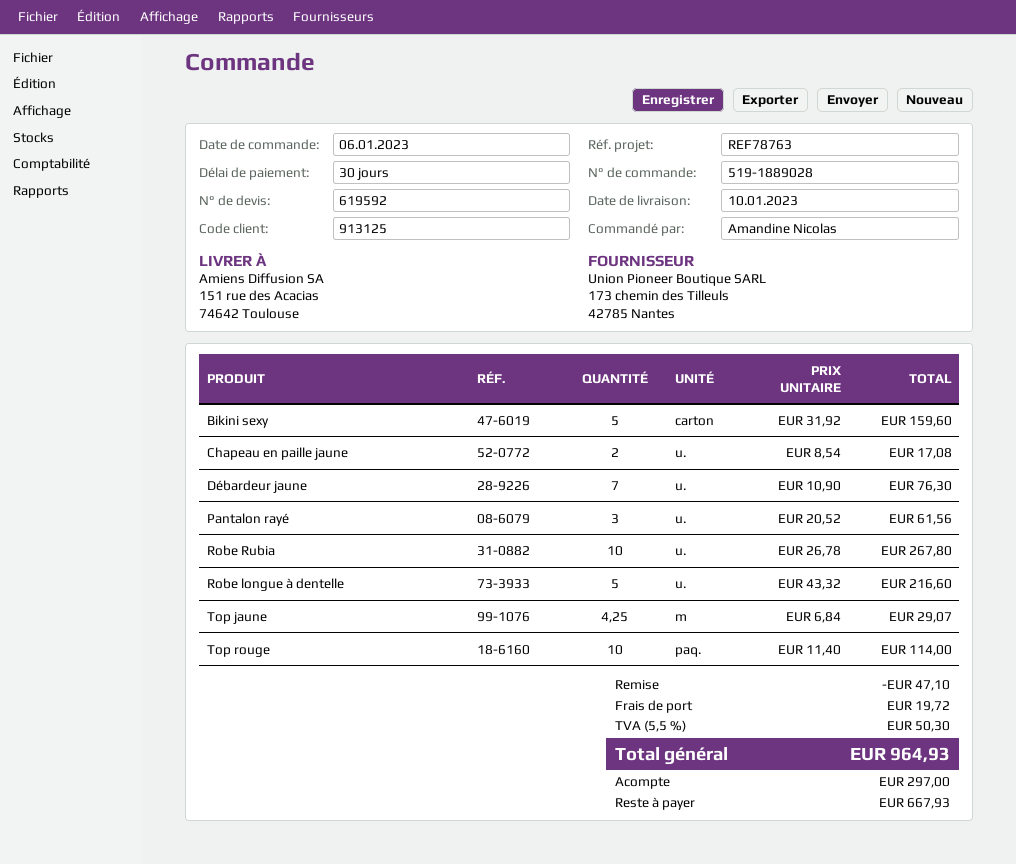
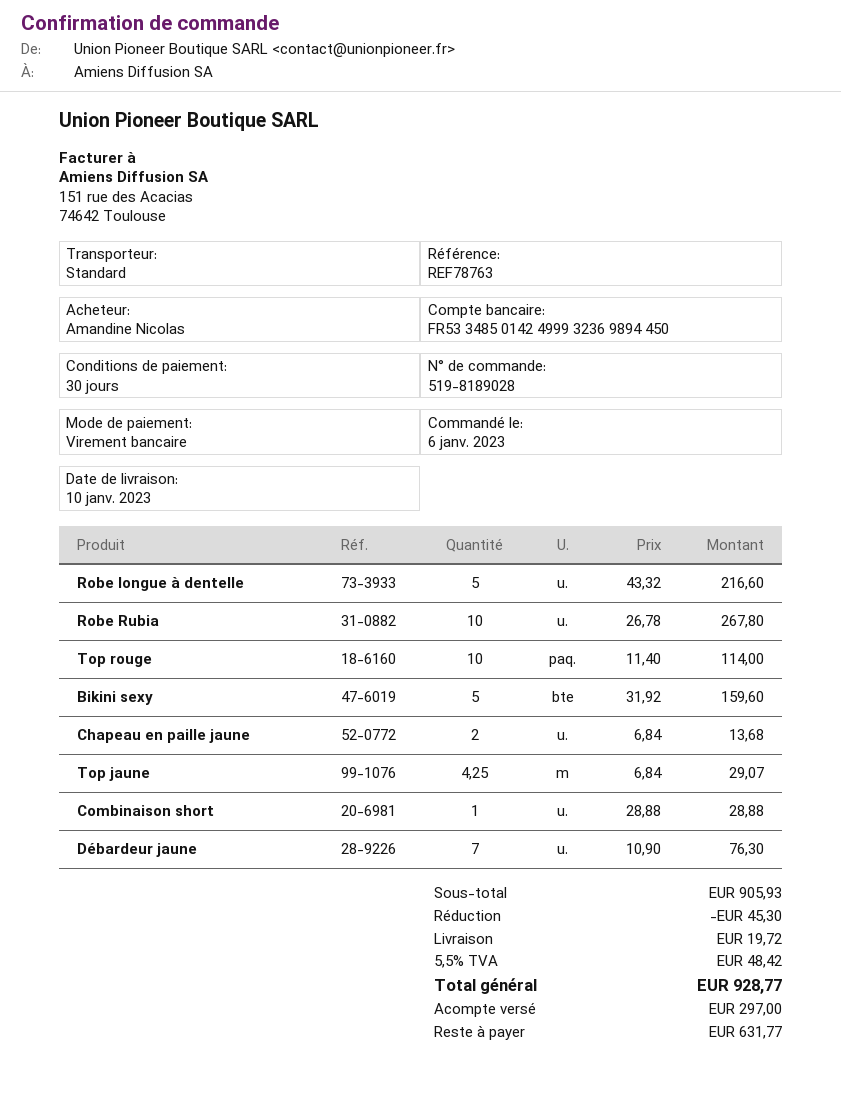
order number: 519-1889028 -> 519-8189028
Chapeau en paille jaune: 2 x 8.54 = 17.08 -> 2 x 6.84 = 13.68
Pantalon rayé: 3 x 20.52 = 61.56 -> none
Combinaison short: none -> 1 x 28.88 = 28.88
discount: 47.10 -> 45.30
tax: 5.5% = 50.30 -> 5.5% = 48.42
total: 964.93 -> 928.77
balance: 667.93 -> 631.77

